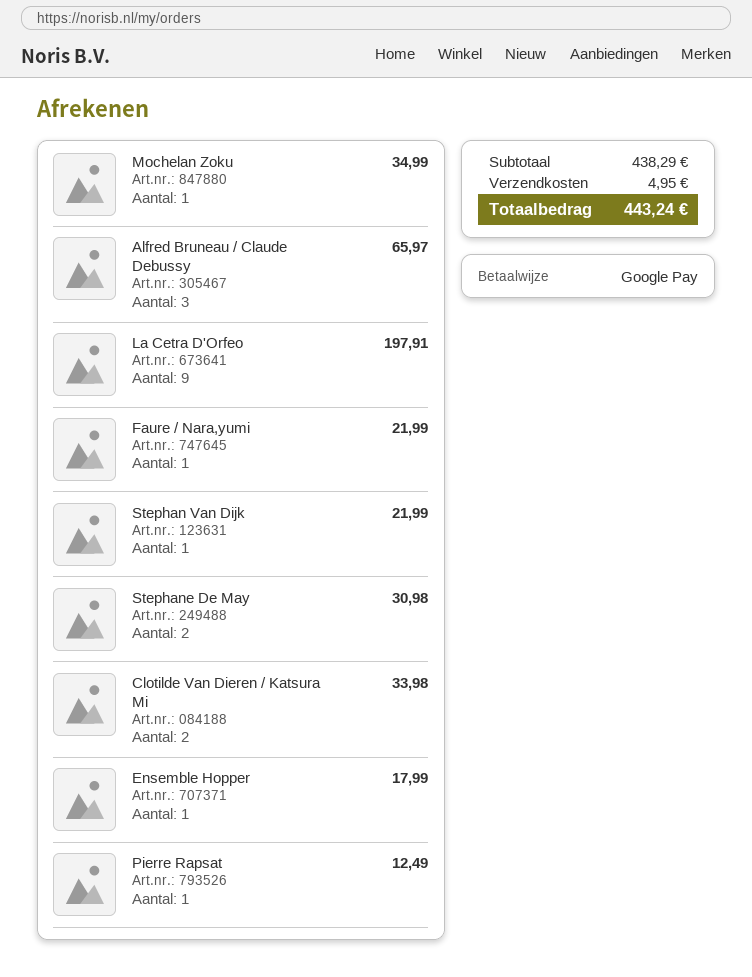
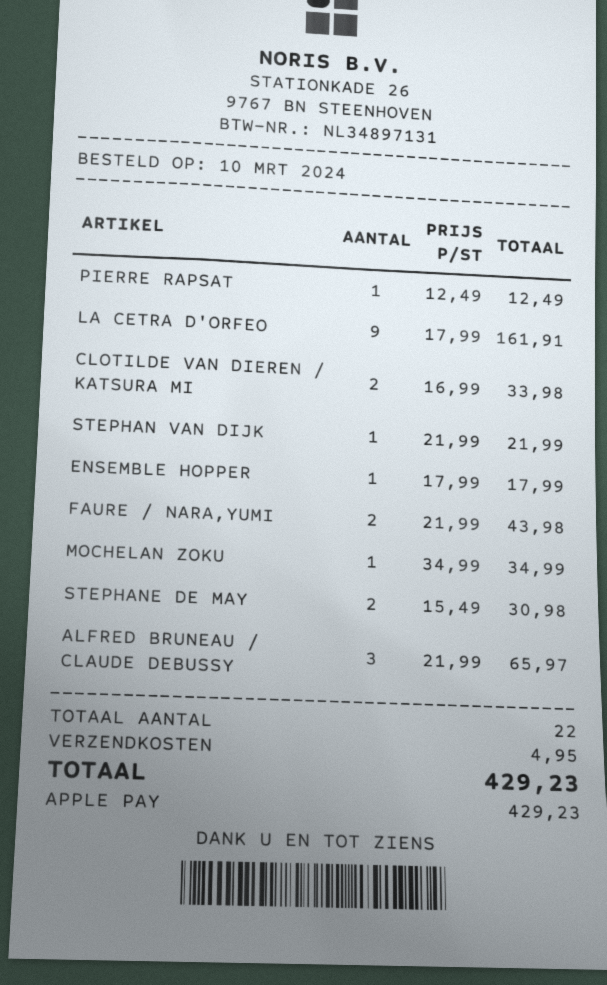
payment method: Google Pay -> Apple Pay
La Cetra D'Orfeo: 9 for 197.91 -> 9 for 161.91
Faure / Nara,yumi: 1 for 21.99 -> 2 for 43.98
total: 443.24 -> 429.23

